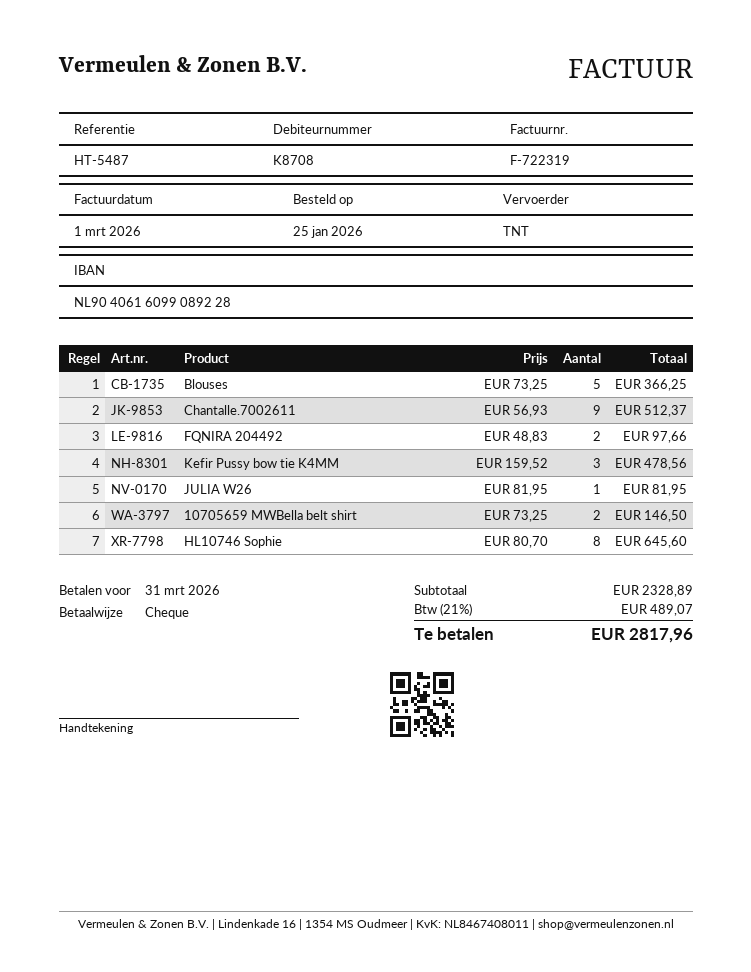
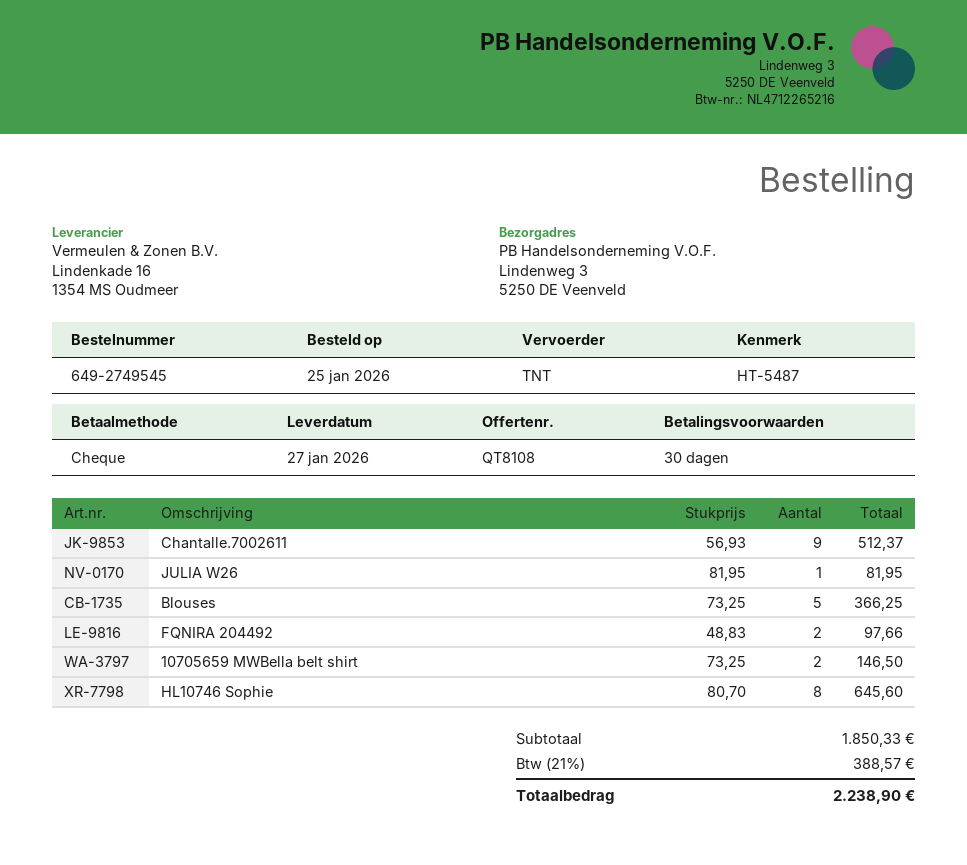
Kefir Pussy bow tie K4MM: 3 x 159.52 = 478.56 -> none
subtotal: 2328.89 -> 1850.33
tax: 21% = 489.07 -> 21% = 388.57
total: 2817.96 -> 2238.90

